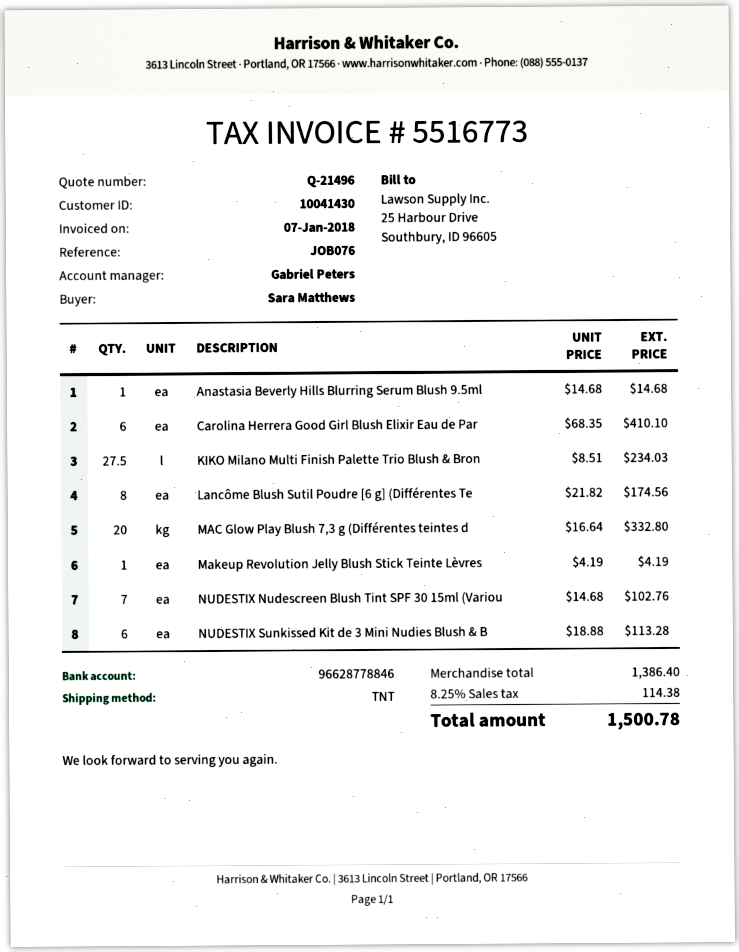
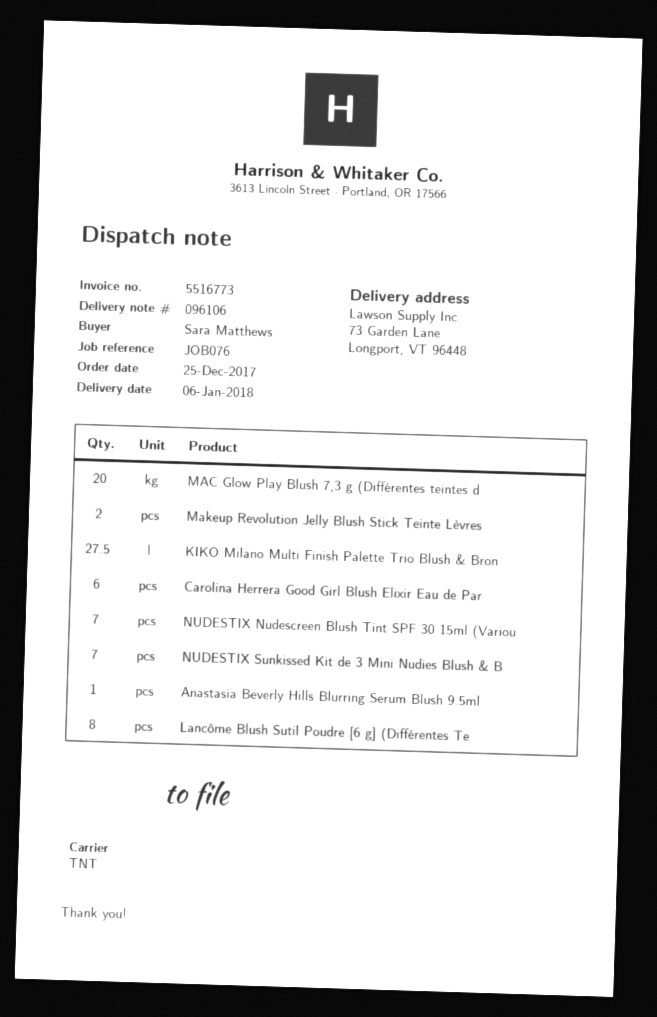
Makeup Revolution Jelly Blush Stick Teinte Lèvres: 1 -> 2
NUDESTIX Sunkissed Kit de 3 Mini Nudies Blush & B: 6 -> 7

